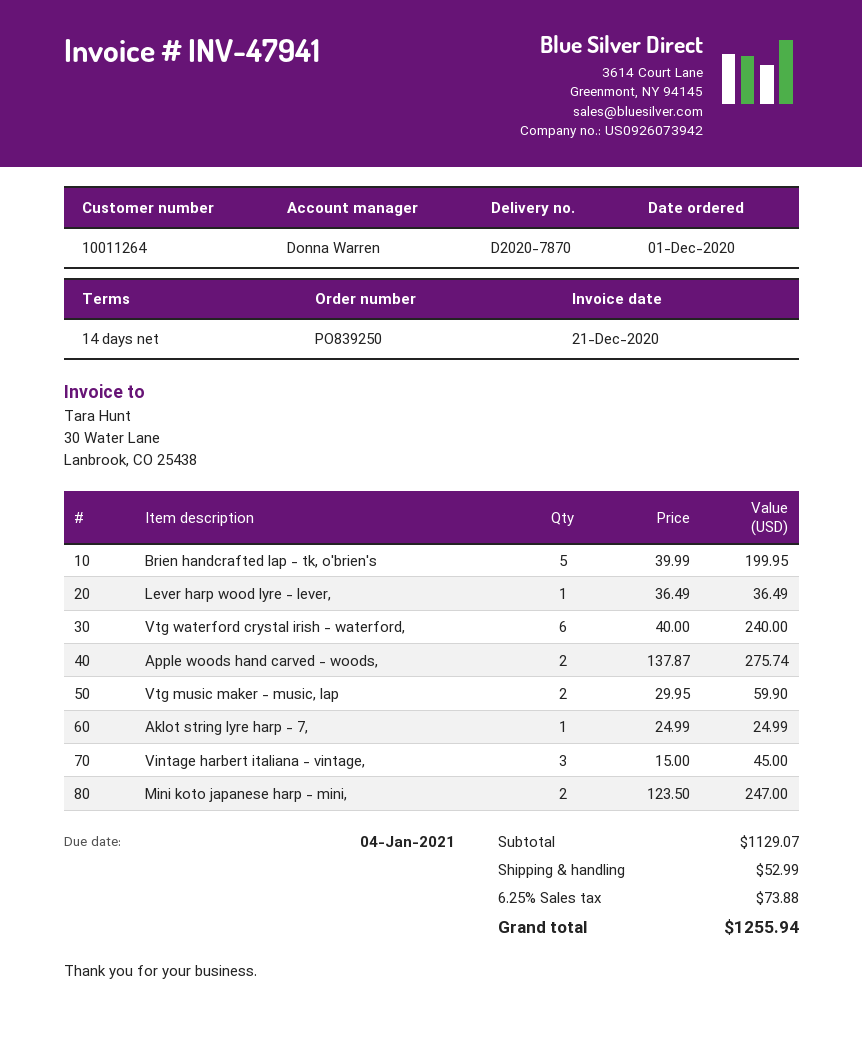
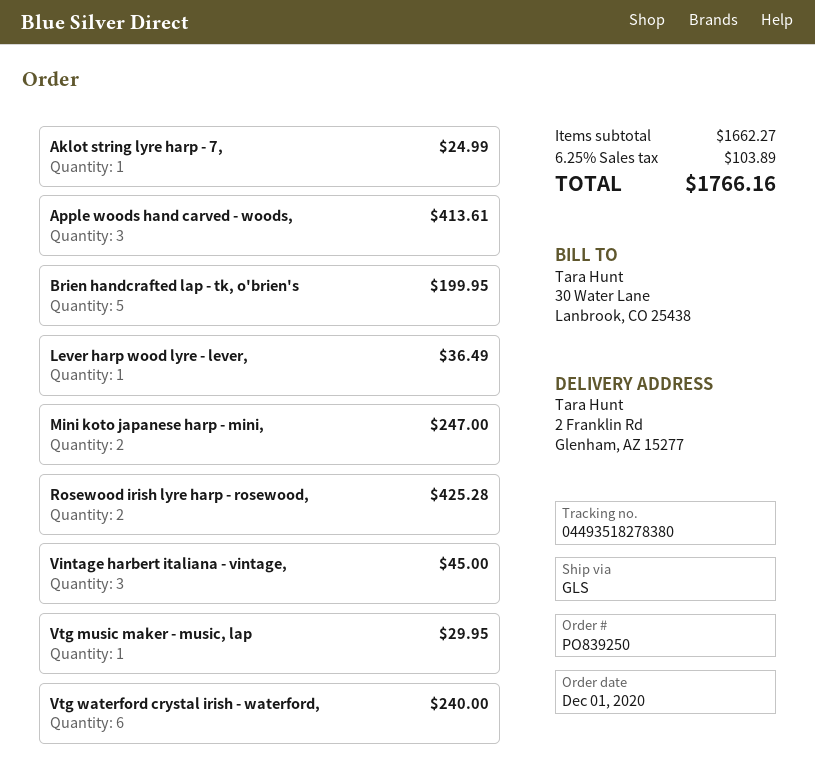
Apple woods hand carved - woods,: 2 for 275.74 -> 3 for 413.61
Vtg music maker - music, lap: 2 for 59.90 -> 1 for 29.95
Rosewood irish lyre harp - rosewood,: none -> 2 for 425.28
subtotal: 1129.07 -> 1662.27
shipping: 52.99 -> none
tax: 6.25% = 73.88 -> 6.25% = 103.89
total: 1255.94 -> 1766.16

